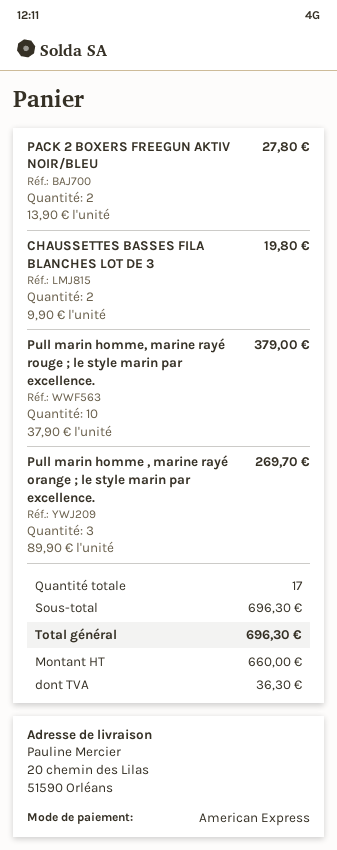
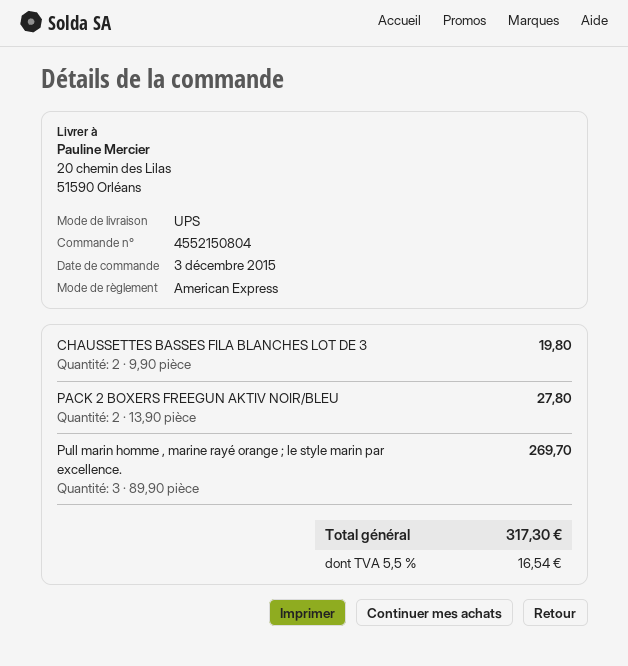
Pull marin homme, marine rayé rouge ; le style marin par excellence.: 10 x 37.90 = 379.00 -> none
tax: 36.30 -> 16.54
total: 696.30 -> 317.30

